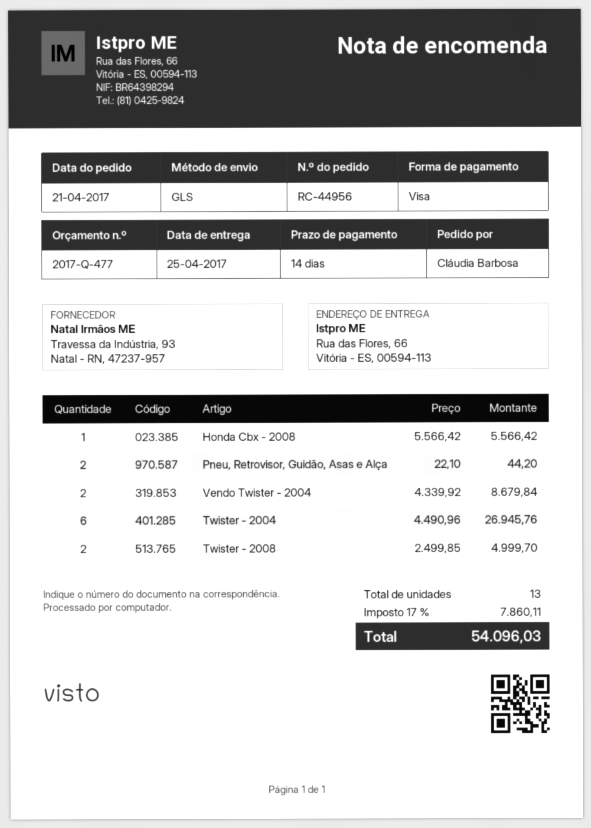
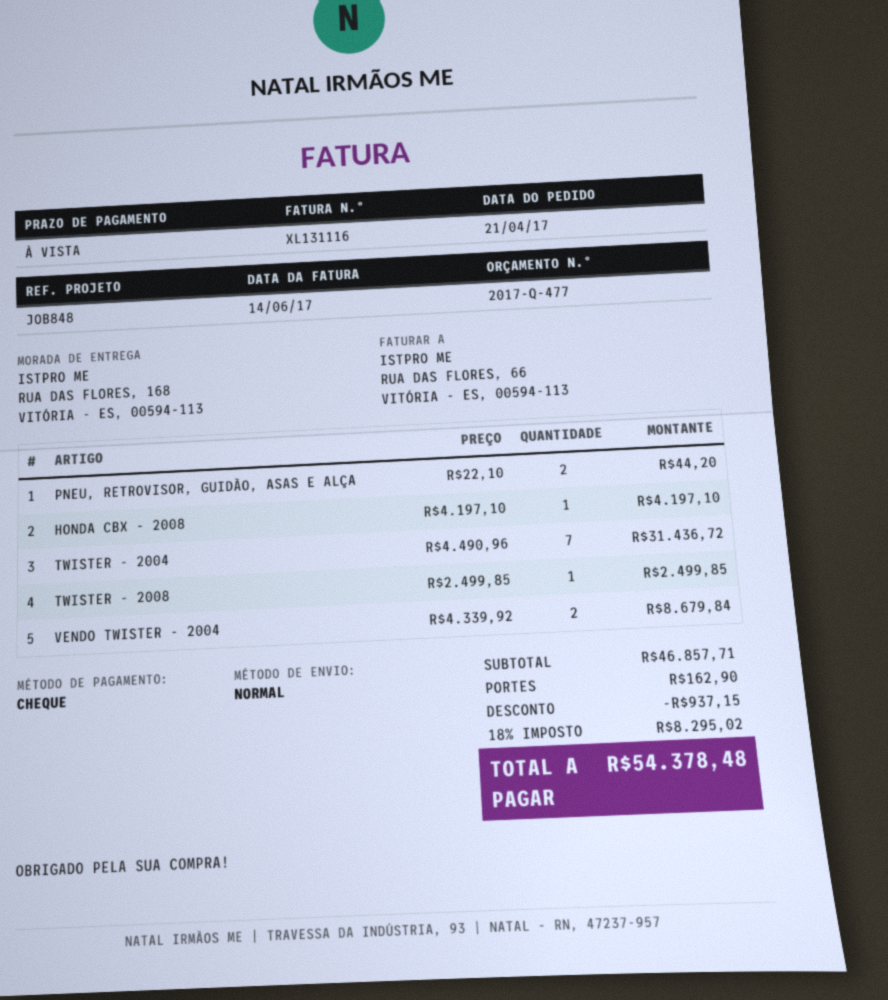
payment terms: 14 days -> on receipt
payment method: Visa -> cheque
shipping method: GLS -> standard
ship to: Rua das Flores, 66, Vitória - ES, 00594-113 -> RUA DAS FLORES, 168, VITÓRIA - ES, 00594-113
Honda Cbx - 2008: 1 x 5566.42 = 5566.42 -> 1 x 4197.10 = 4197.10
Twister - 2004: 6 x 4490.96 = 26945.76 -> 7 x 4490.96 = 31436.72
Twister - 2008: 2 x 2499.85 = 4999.70 -> 1 x 2499.85 = 2499.85
discount: none -> 937.15
shipping: none -> 162.90
tax: 17% = 7860.11 -> 18% = 8295.02
total: 54096.03 -> 54378.48

